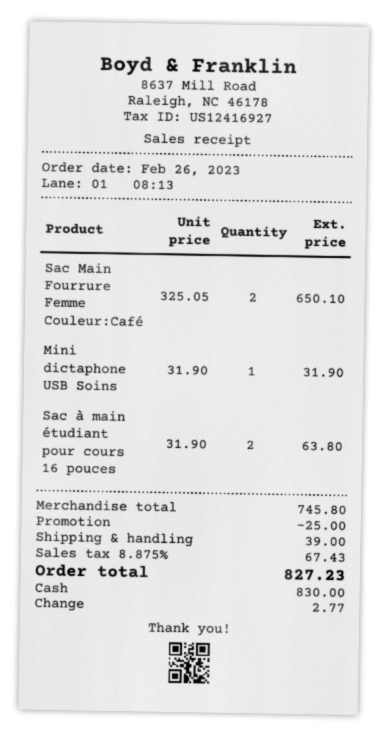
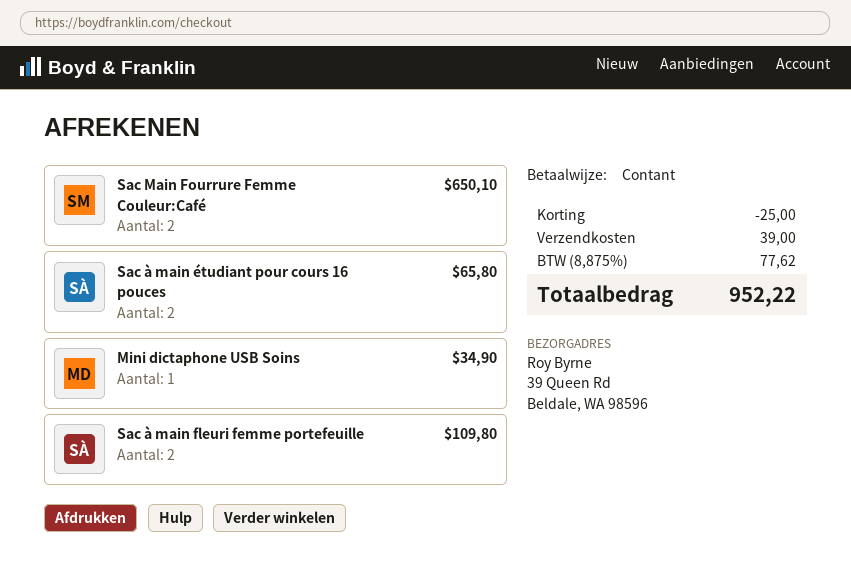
Mini dictaphone USB Soins: 1 for 31.90 -> 1 for 34.90
Sac à main étudiant pour cours 16 pouces: 2 for 63.80 -> 2 for 65.80
Sac à main fleuri femme portefeuille: none -> 2 for 109.80
tax: 8.875% = 67.43 -> 8.875% = 77.62
total: 827.23 -> 952.22

